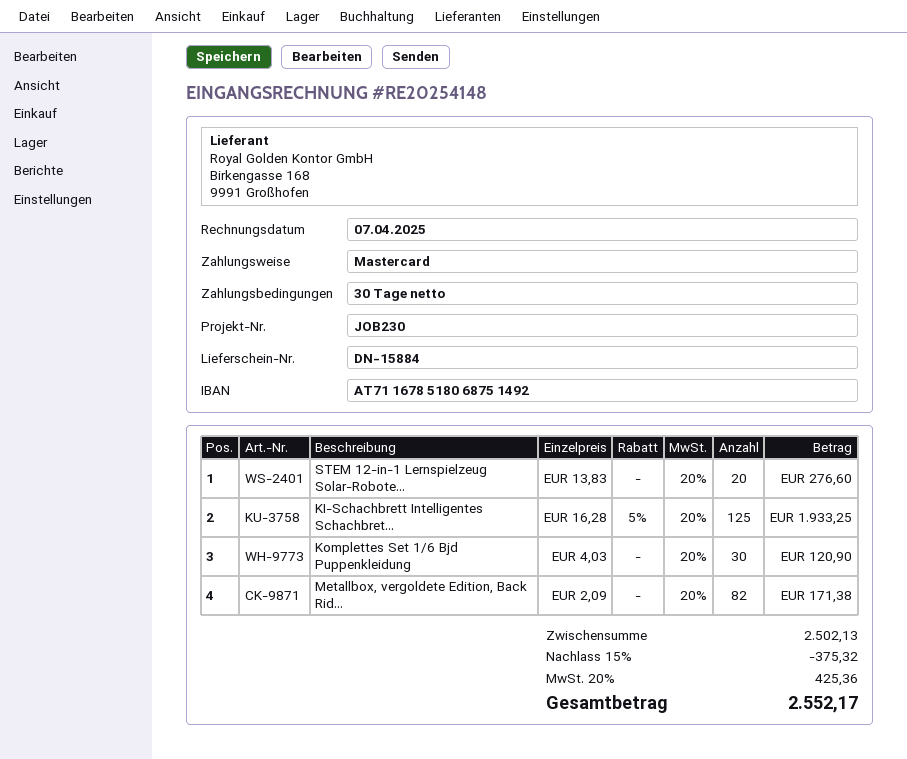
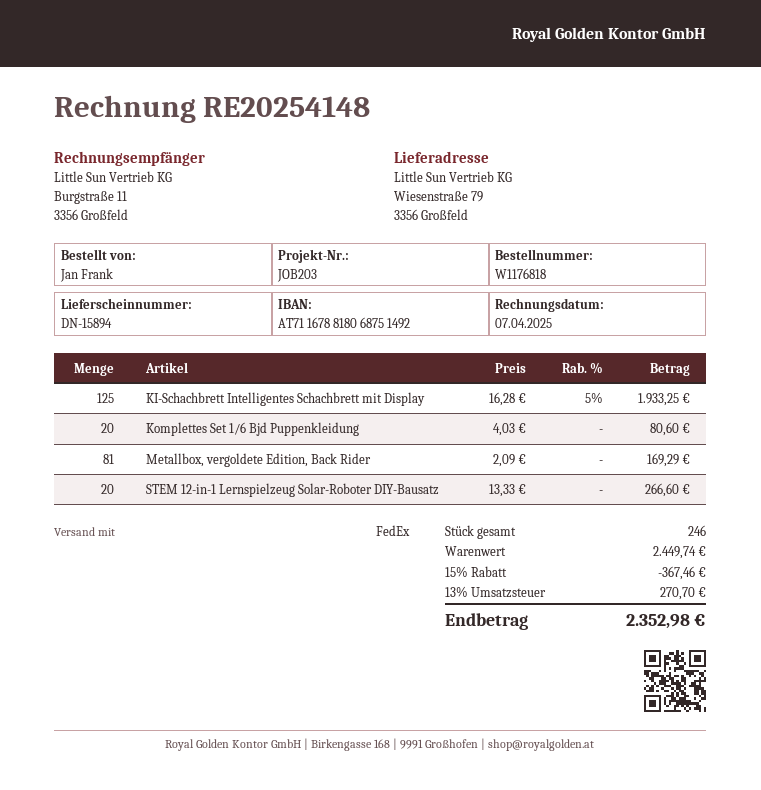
delivery note number: DN-15884 -> DN-15894
reference: JOB230 -> JOB203
bank account: AT711678518068751492 -> AT711678818068751492
STEM 12-in-1 Lernspielzeug Solar-Robote...: 20 x 13.83 = 276.60 -> 20 x 13.33 = 266.60
Komplettes Set 1/6 Bjd Puppenkleidung: 30 x 4.03 = 120.90 -> 20 x 4.03 = 80.60
Metallbox, vergoldete Edition, Back Rid...: 82 x 2.09 = 171.38 -> 81 x 2.09 = 169.29
subtotal: 2502.13 -> 2449.74
discount: 15% = 375.32 -> 15% = 367.46
tax: 20% = 425.36 -> 13% = 270.70
total: 2552.17 -> 2352.98

